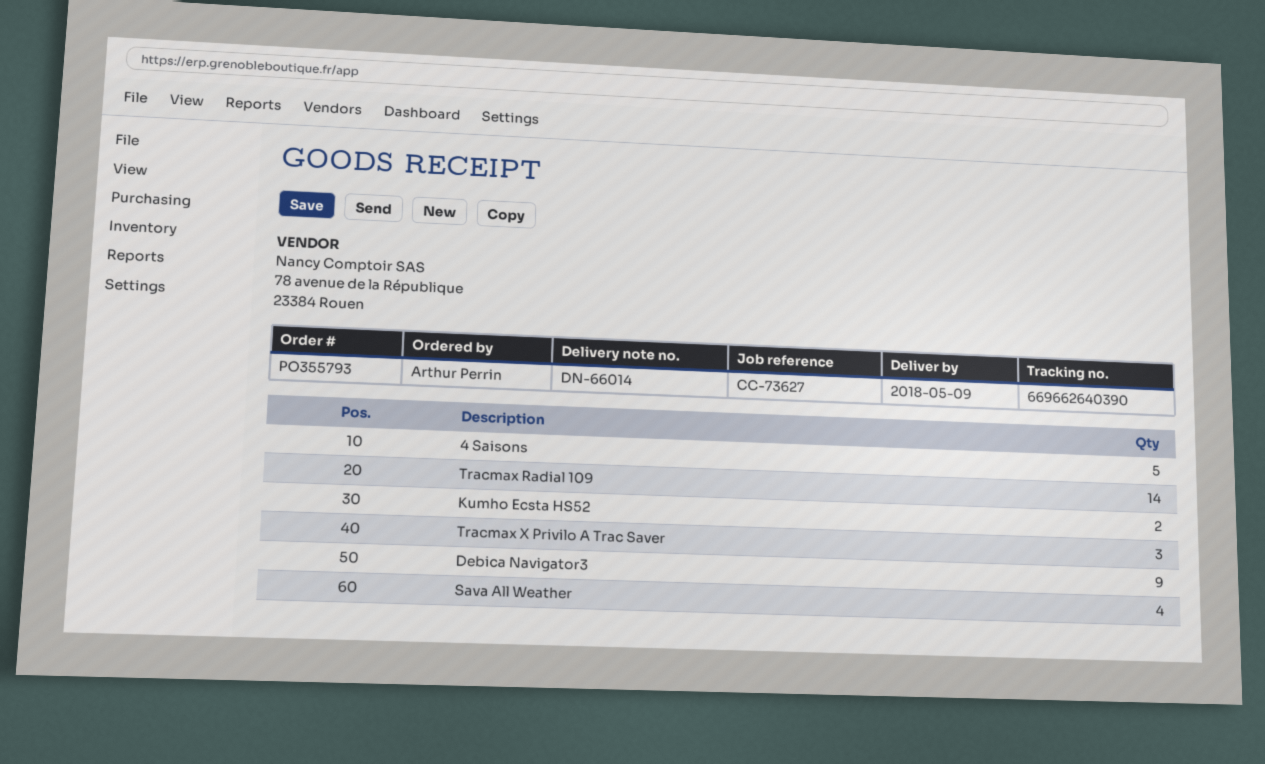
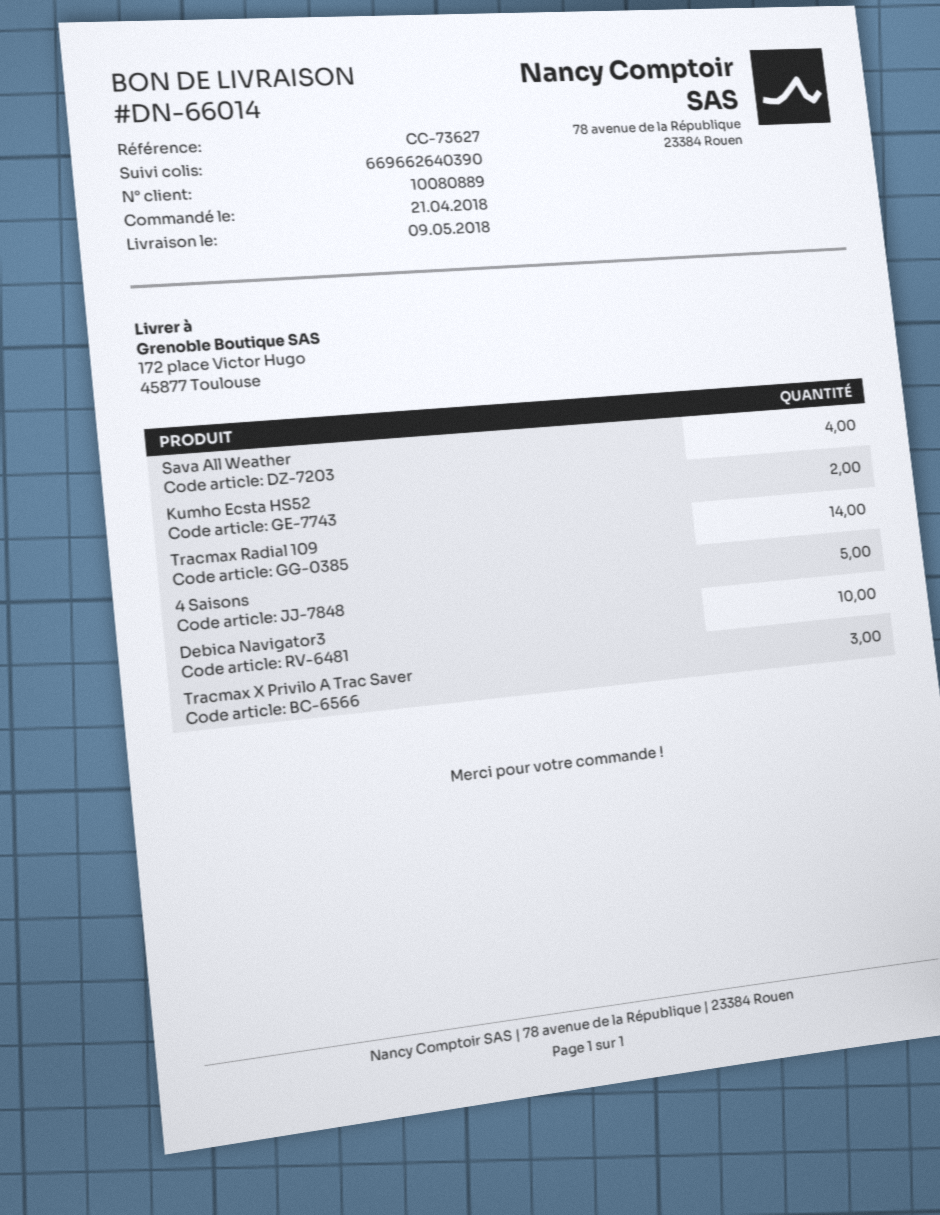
Debica Navigator3: 9 -> 10

